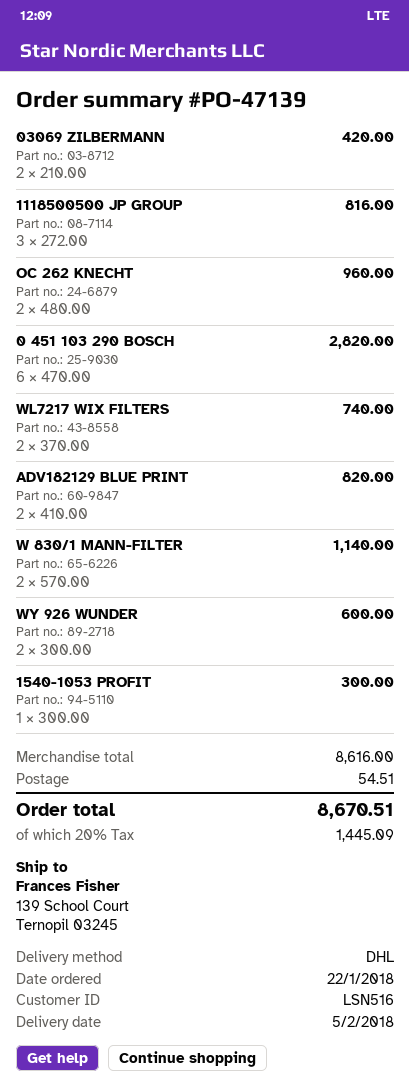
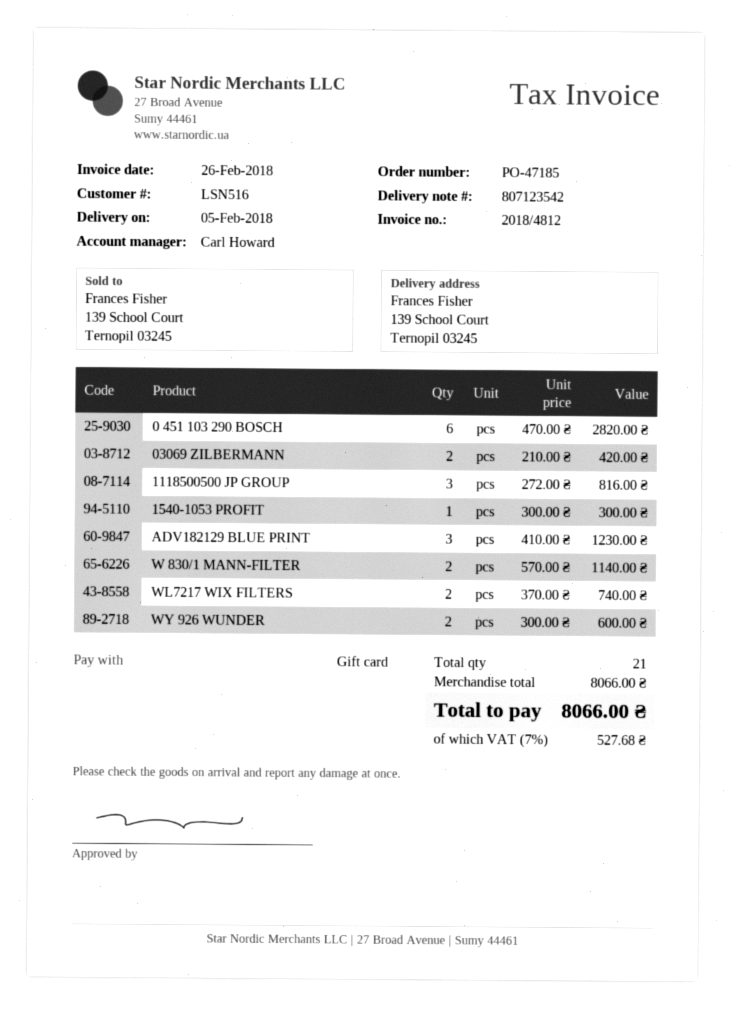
order number: PO-47139 -> PO-47185
OC 262 KNECHT: 2 x 480.00 = 960.00 -> none
ADV182129 BLUE PRINT: 2 x 410.00 = 820.00 -> 3 x 410.00 = 1230.00
subtotal: 8616.00 -> 8066.00
shipping: 54.51 -> none
tax: 20% = 1445.09 -> 7% = 527.68
total: 8670.51 -> 8066.00

